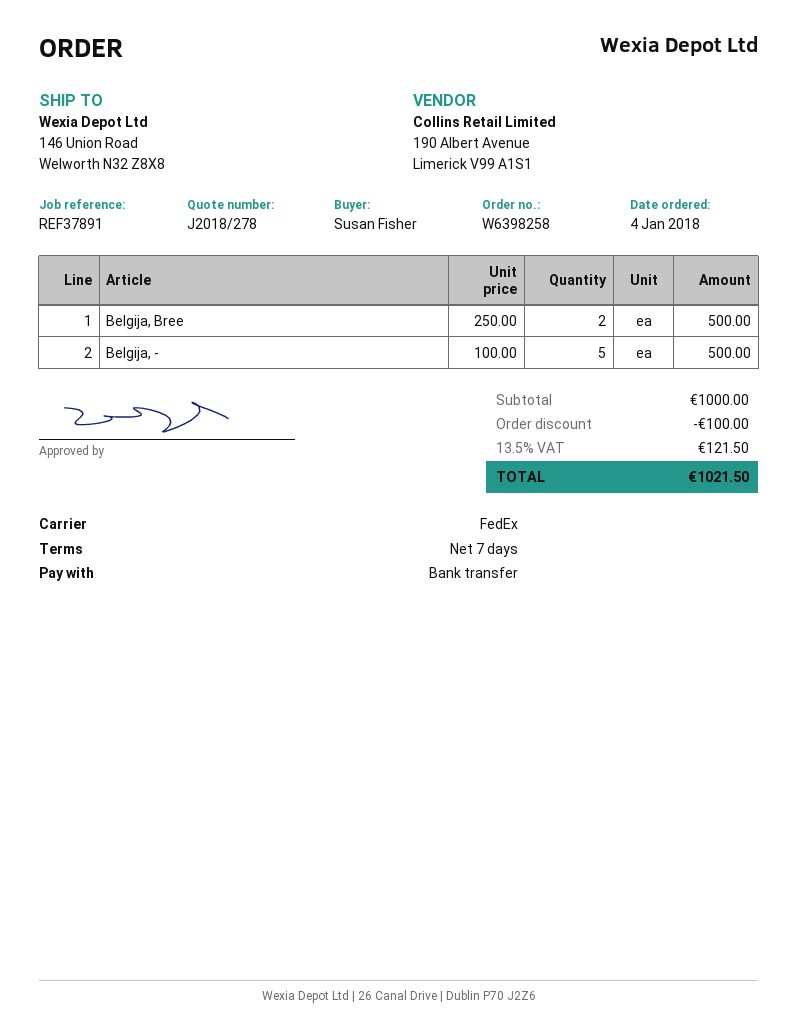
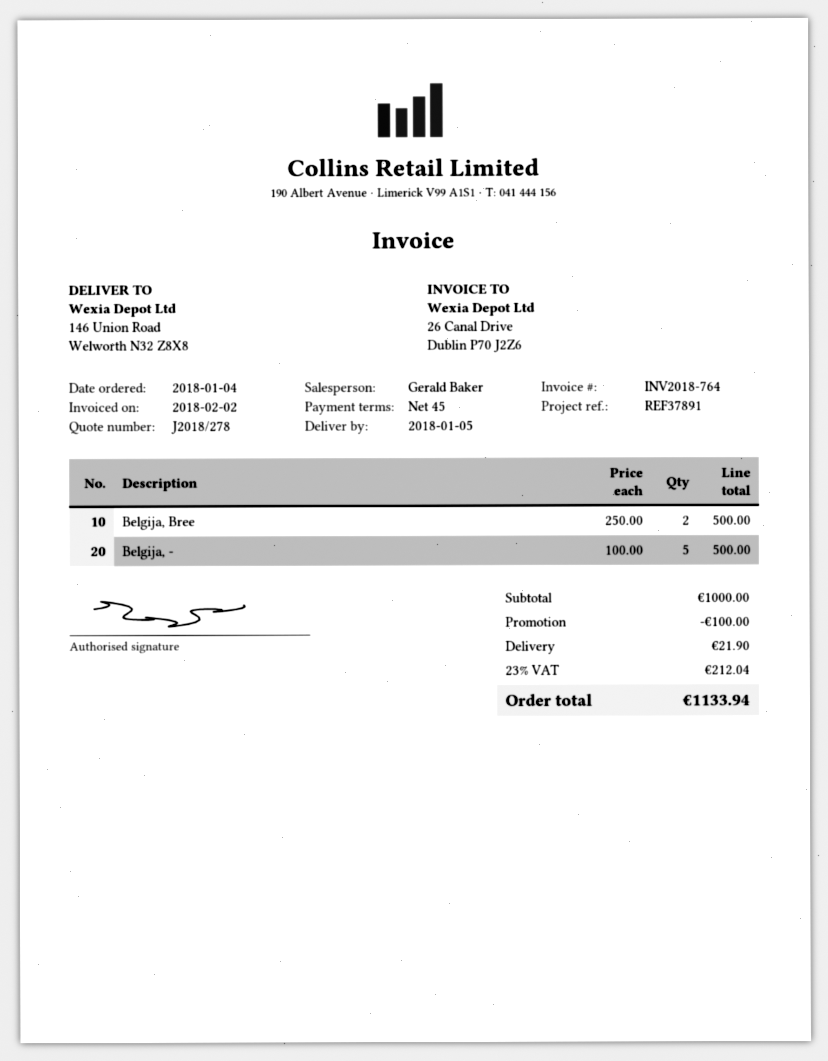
payment terms: 7 days -> 45 days
shipping: none -> 21.90
tax: 13.5% = 121.50 -> 23% = 212.04
total: 1021.50 -> 1133.94

